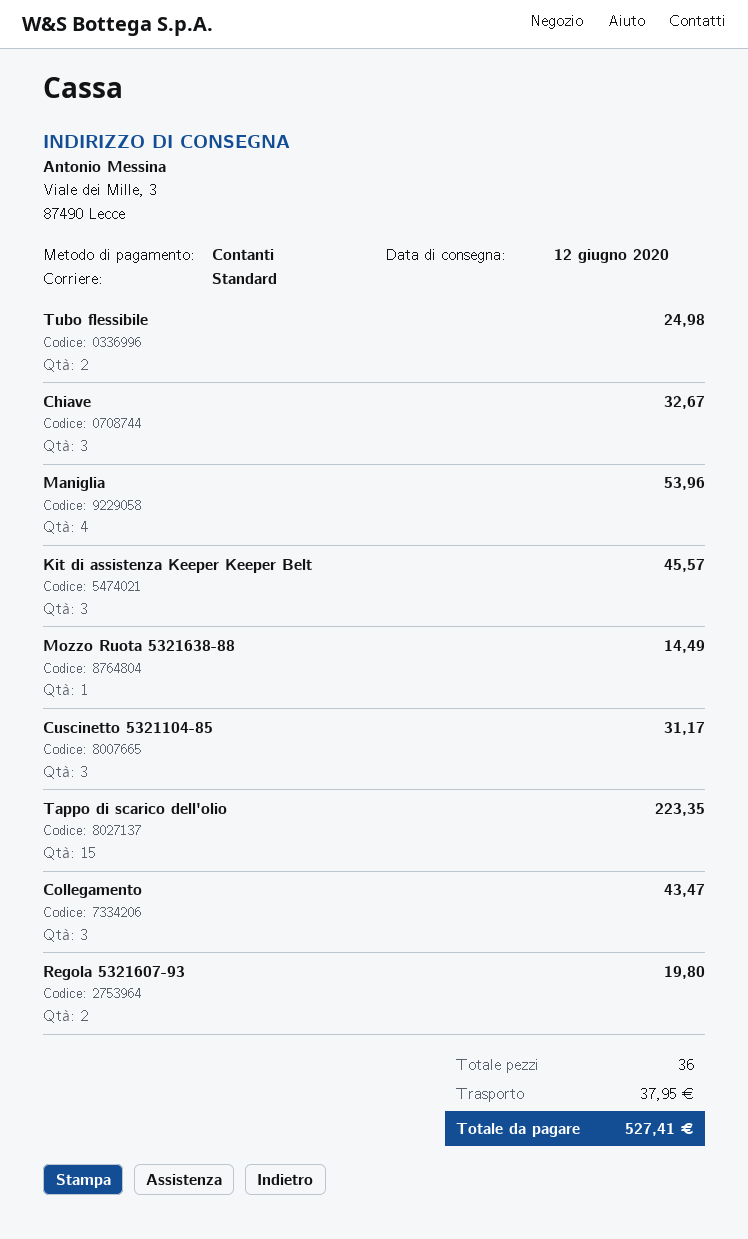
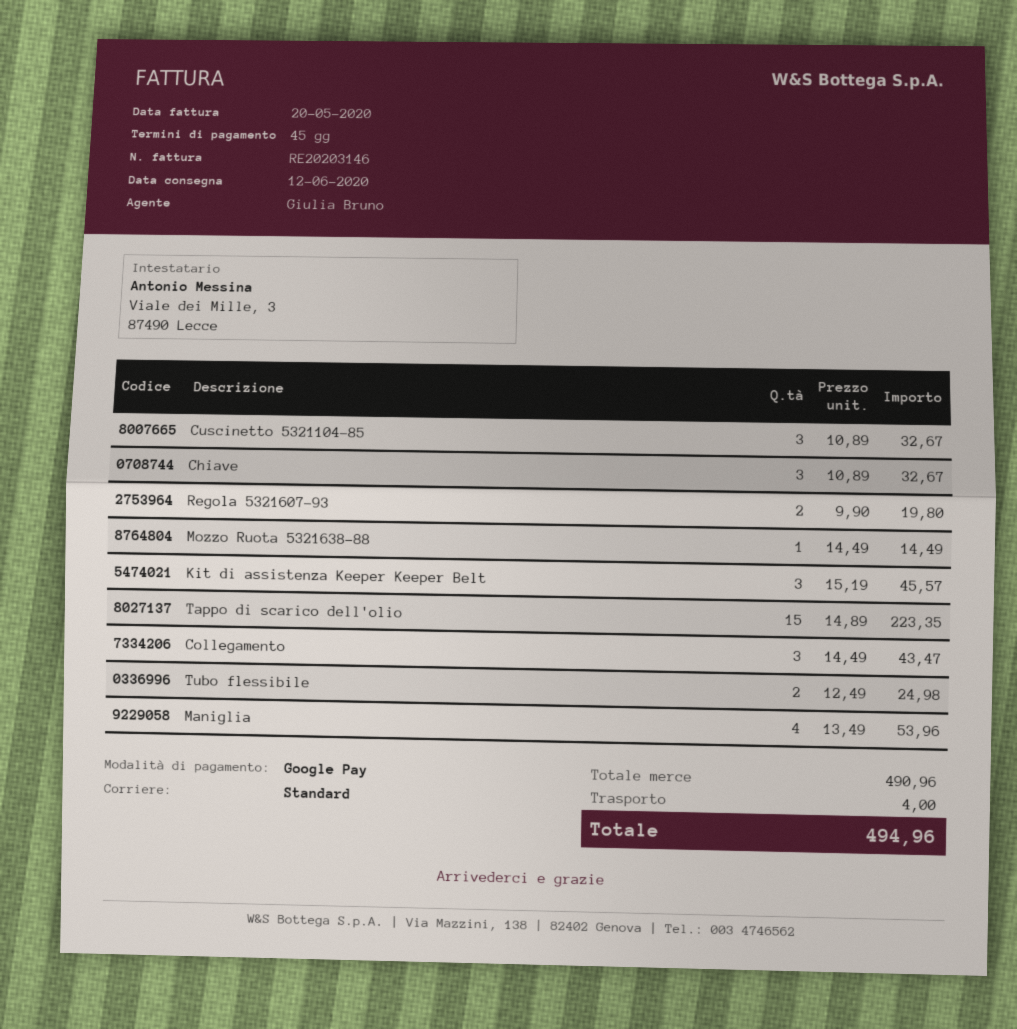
payment method: cash -> Google Pay
Cuscinetto 5321104-85: 3 for 31.17 -> 3 for 32.67
shipping: 37.95 -> 4.00
total: 527.41 -> 494.96

